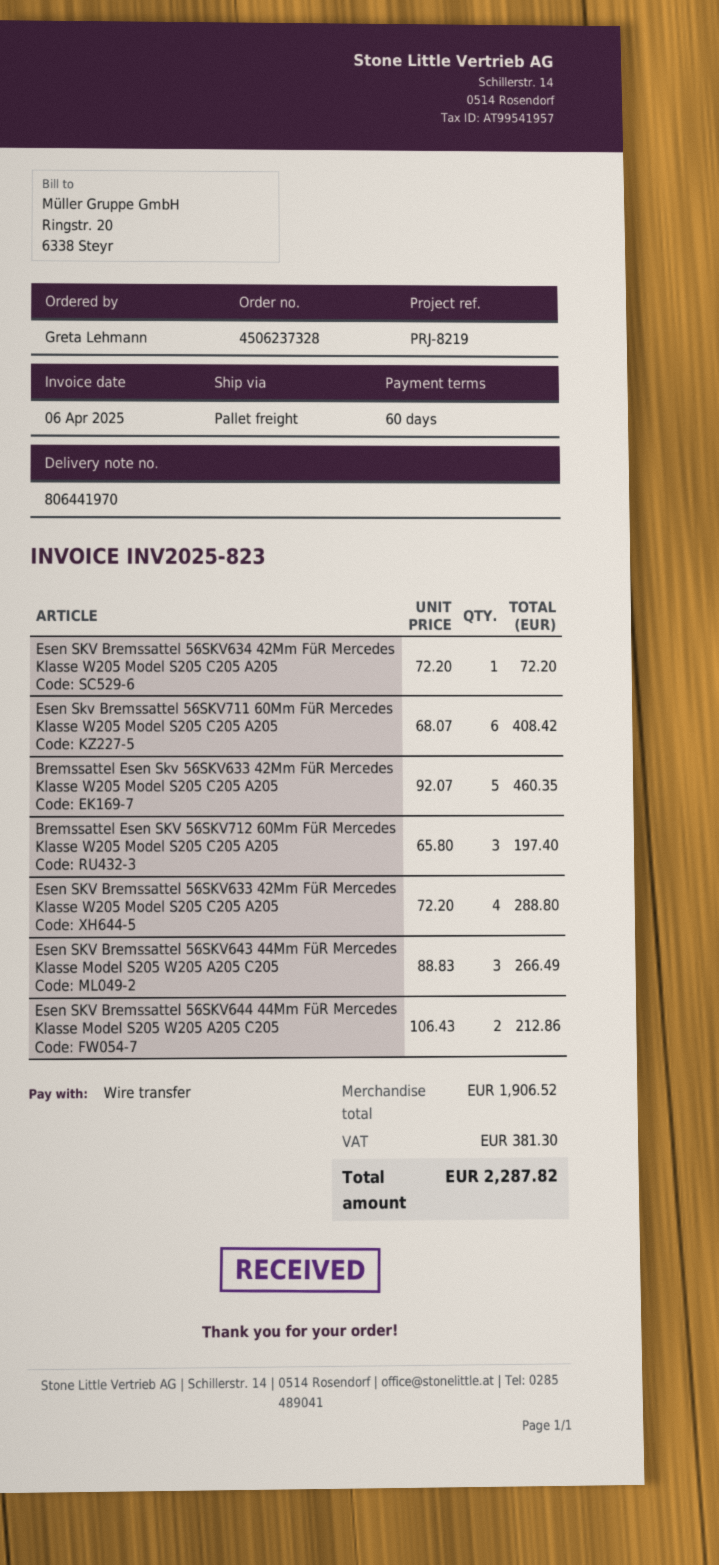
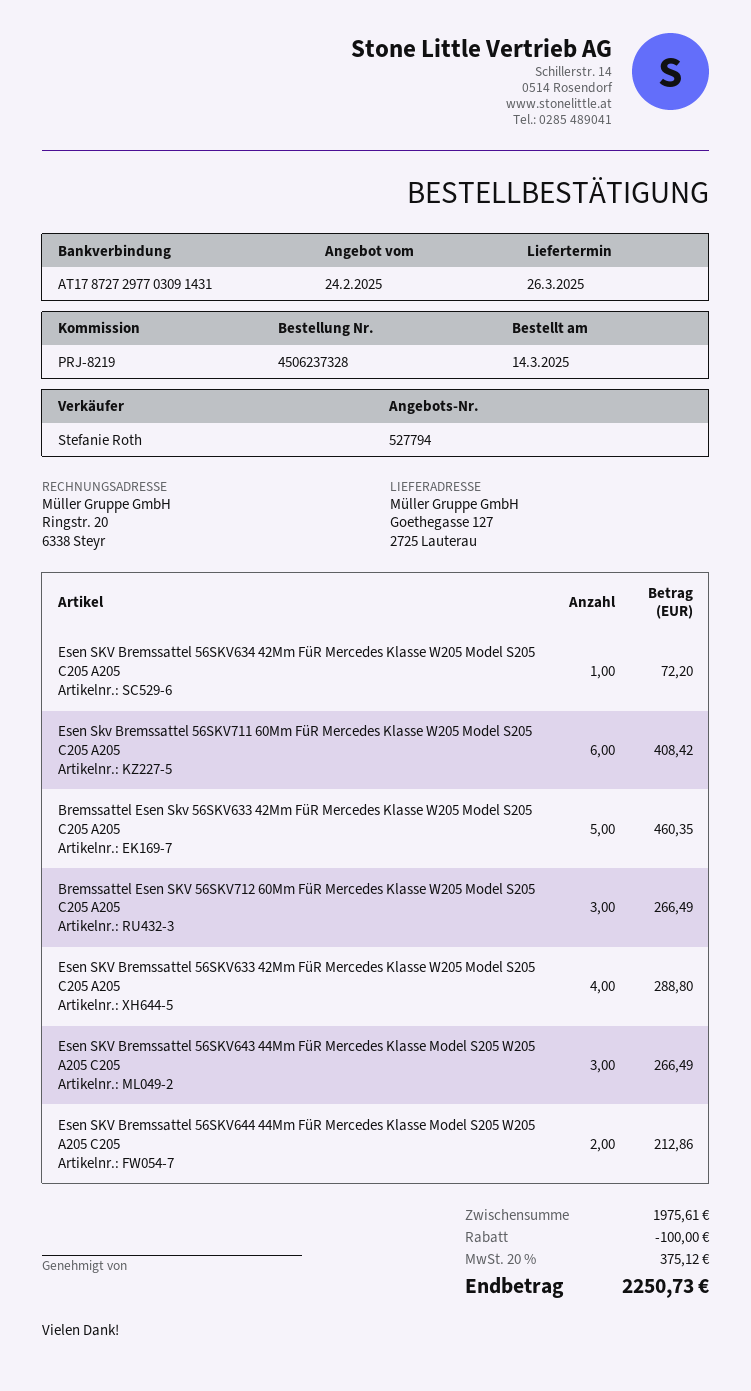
Bremssattel Esen SKV 56SKV712 60Mm FüR Mercedes Klasse W205 Model S205 C205 A205: 3 for 197.40 -> 3 for 266.49
subtotal: 1906.52 -> 1975.61
discount: none -> 100.00
tax: 381.30 -> 375.12
total: 2287.82 -> 2250.73

